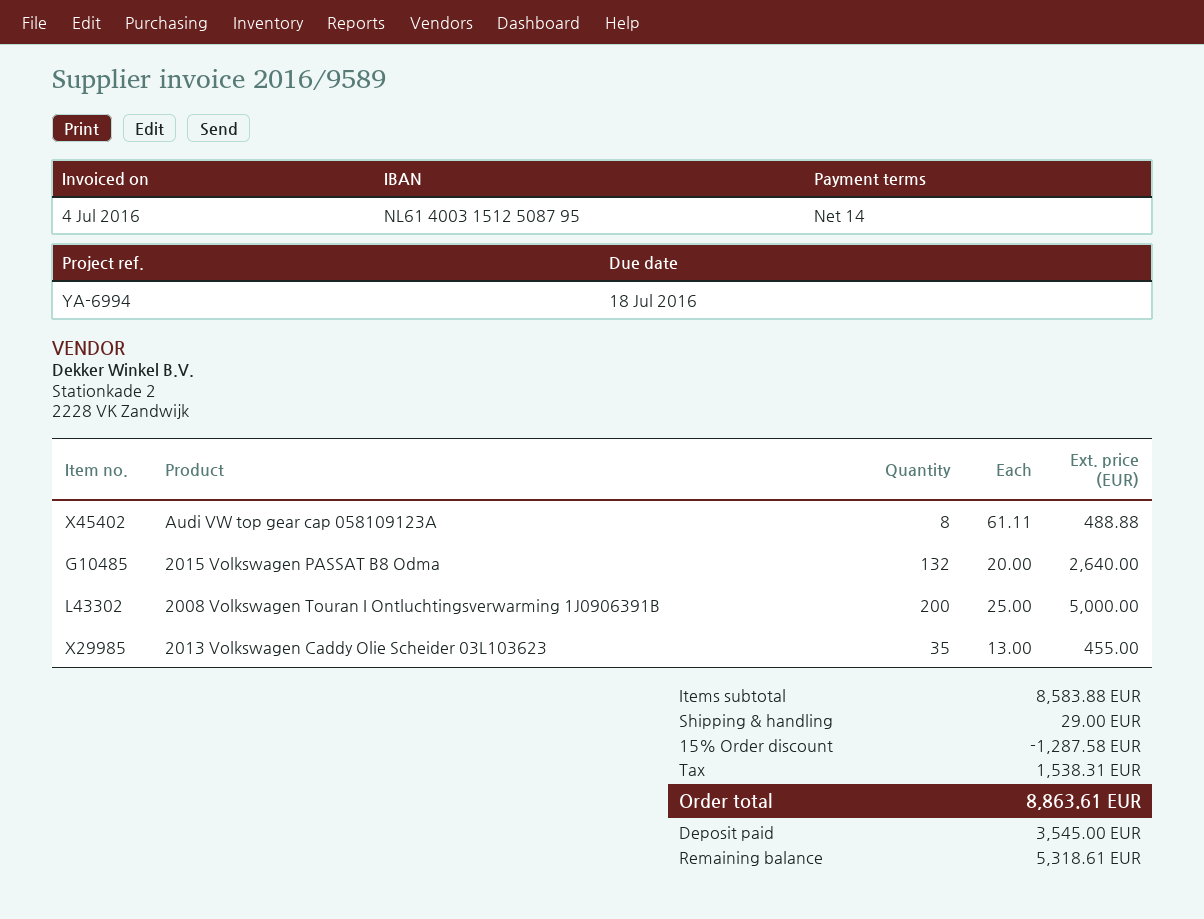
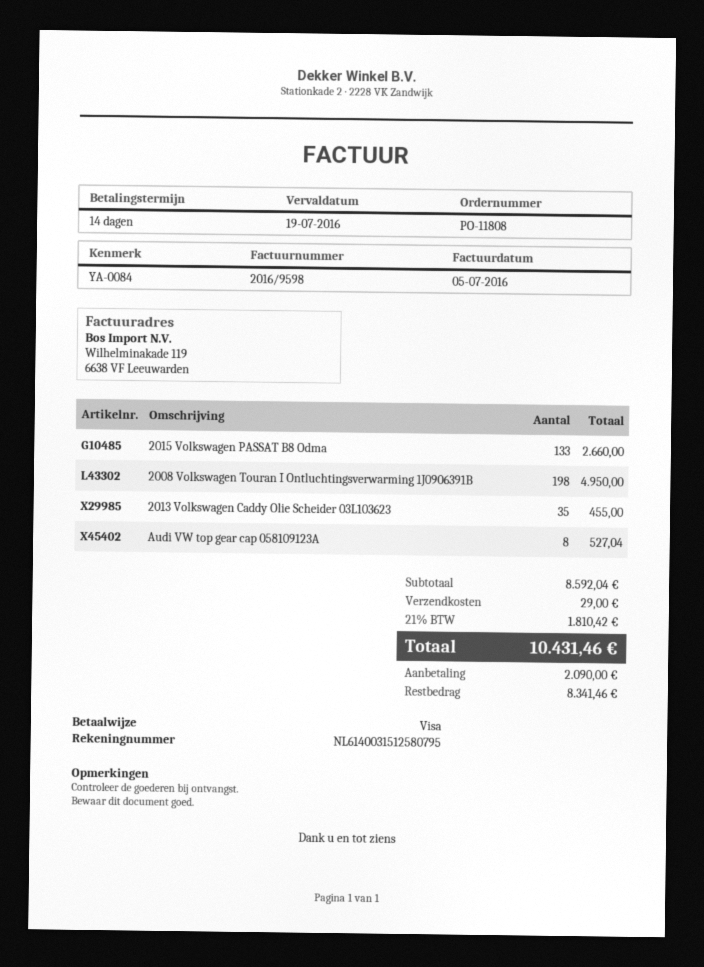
invoice number: 2016/9589 -> 2016/9598
invoice date: 2016-07-04 -> 2016-07-05
due date: 2016-07-18 -> 2016-07-19
reference: YA-6994 -> YA-0084
bank account: NL6140031512508795 -> NL6140031512580795
Audi VW top gear cap 058109123A: 8 for 488.88 -> 8 for 527.04
2015 Volkswagen PASSAT B8 Odma: 132 for 2640.00 -> 133 for 2660.00
2008 Volkswagen Touran I Ontluchtingsverwarming 1J0906391B: 200 for 5000.00 -> 198 for 4950.00
subtotal: 8583.88 -> 8592.04
discount: 15% = 1287.58 -> none
tax: 1538.31 -> 1810.42
total: 8863.61 -> 10431.46
deposit: 3545.00 -> 2090.00
balance: 5318.61 -> 8341.46

